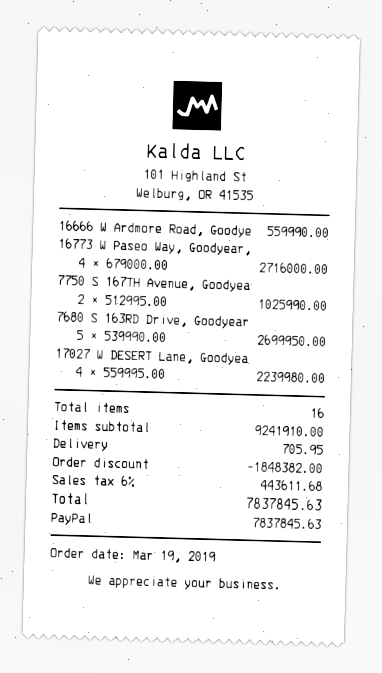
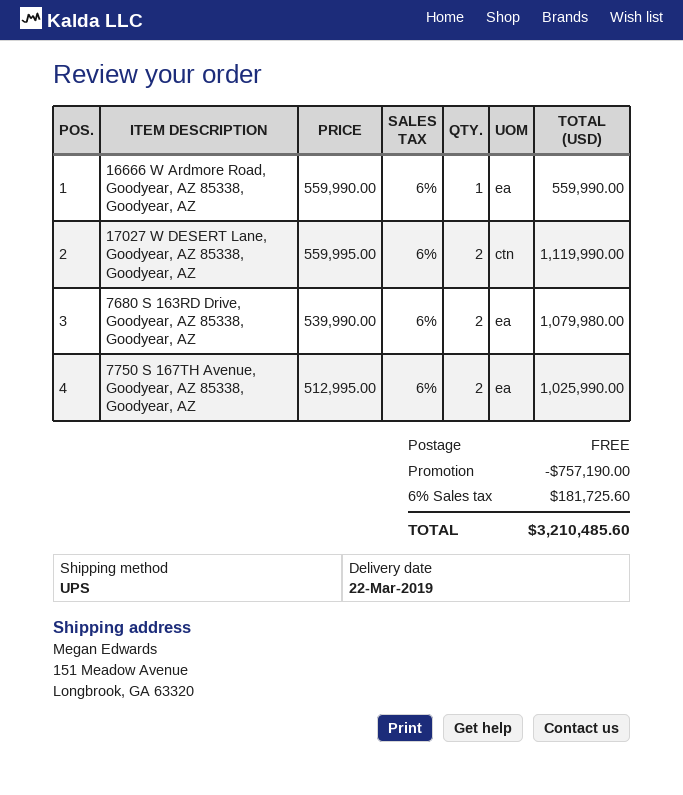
16773 W Paseo Way, Goodyear,: 4 x 679000.00 = 2716000.00 -> none
7680 S 163RD Drive, Goodyear: 5 x 539990.00 = 2699950.00 -> 2 x 539990.00 = 1079980.00
17027 W DESERT Lane, Goodyea: 4 x 559995.00 = 2239980.00 -> 2 x 559995.00 = 1119990.00
discount: 1848382.00 -> 757190.00
shipping: 705.95 -> 0.00
tax: 6% = 443611.68 -> 6% = 181725.60
total: 7837845.63 -> 3210485.60

